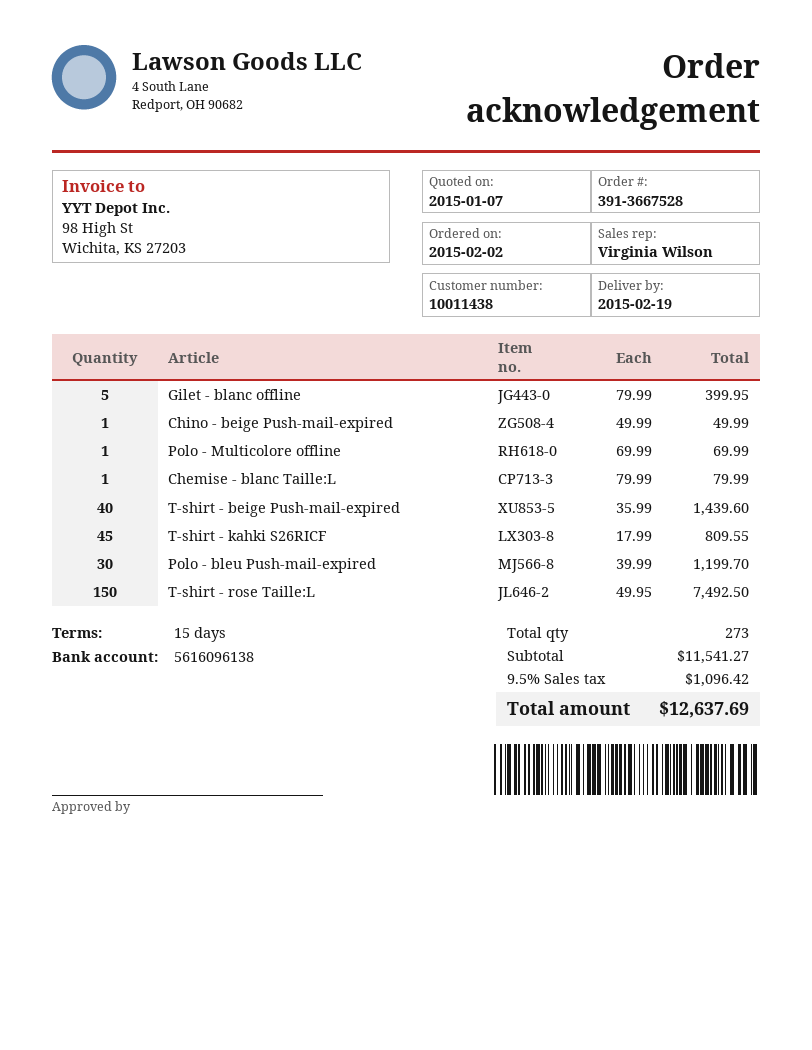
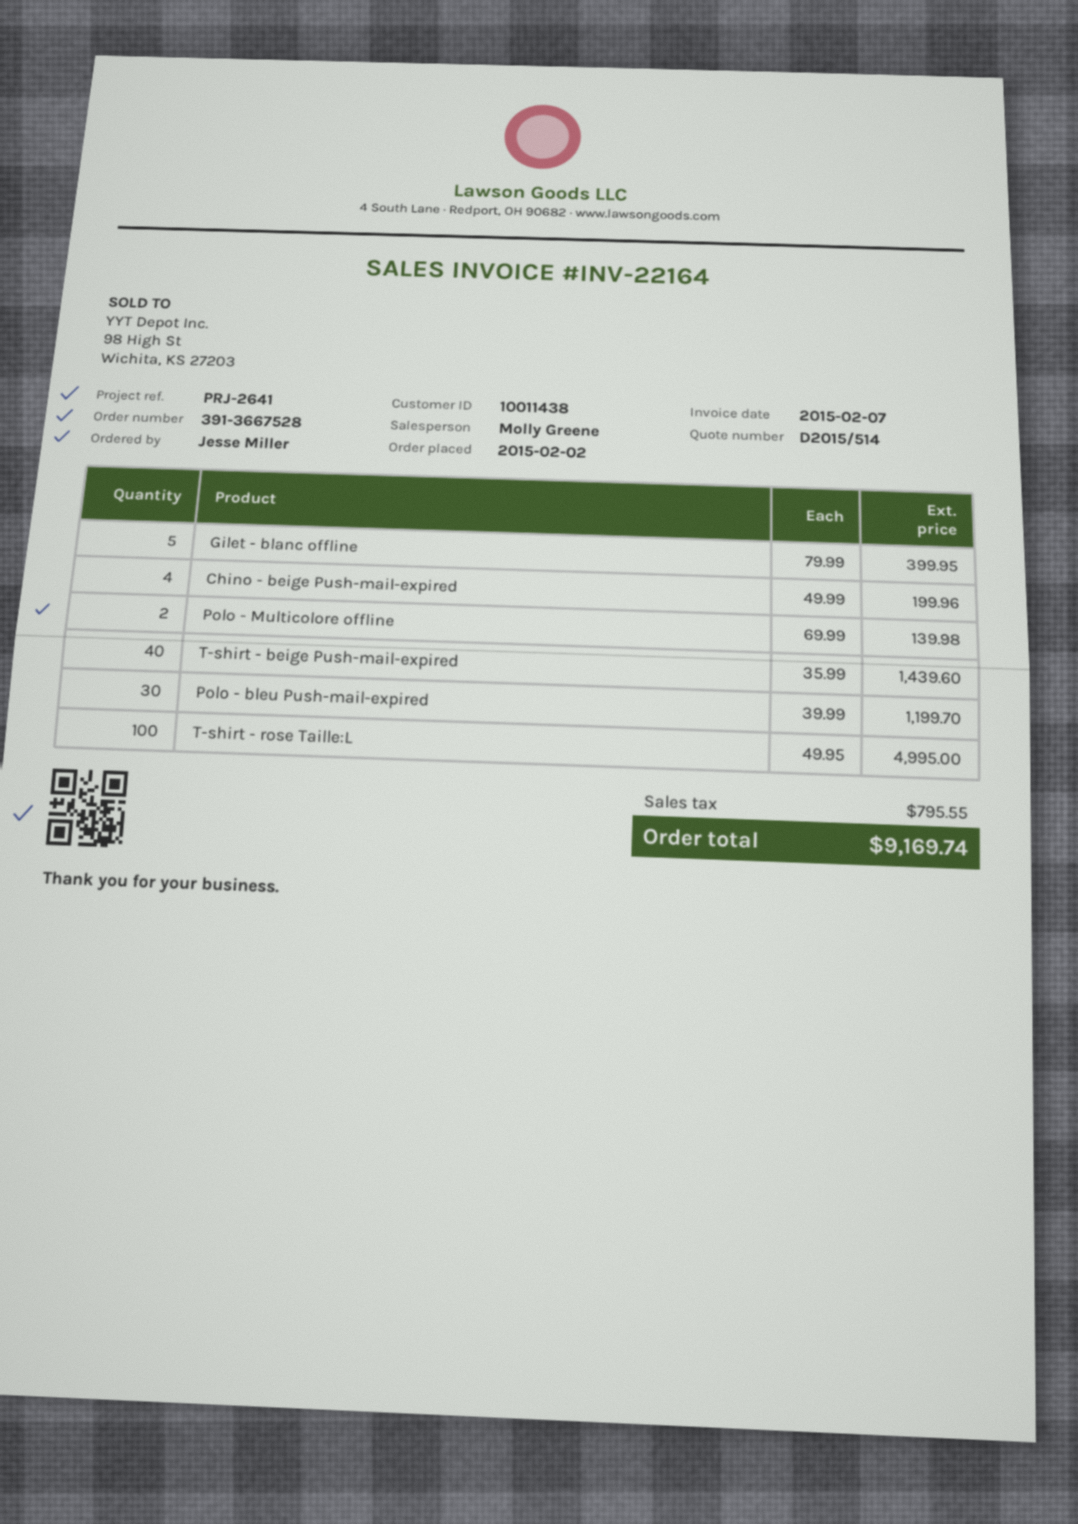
sales rep: Virginia Wilson -> Molly Greene
Chino - beige Push-mail-expired: 1 x 49.99 = 49.99 -> 4 x 49.99 = 199.96
Polo - Multicolore offline: 1 x 69.99 = 69.99 -> 2 x 69.99 = 139.98
Chemise - blanc Taille:L: 1 x 79.99 = 79.99 -> none
T-shirt - kahki S26RICF: 45 x 17.99 = 809.55 -> none
T-shirt - rose Taille:L: 150 x 49.95 = 7492.50 -> 100 x 49.95 = 4995.00
tax: 1096.42 -> 795.55
total: 12637.69 -> 9169.74

